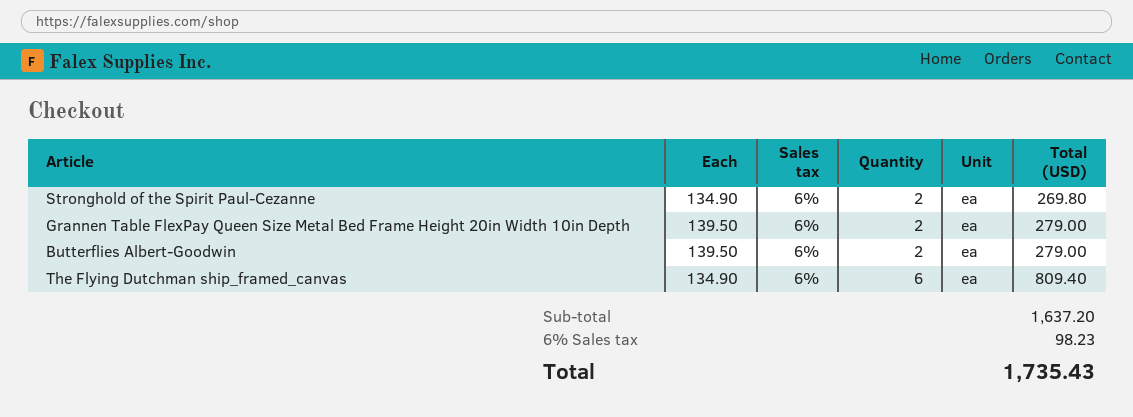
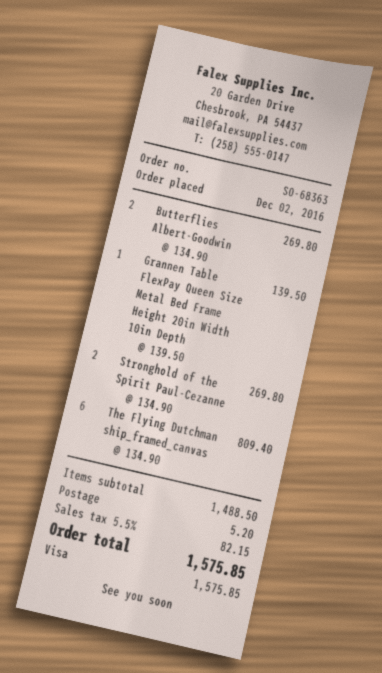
Grannen Table FlexPay Queen Size Metal Bed Frame Height 20in Width 10in Depth: 2 x 139.50 = 279.00 -> 1 x 139.50 = 139.50
Butterflies Albert-Goodwin: 2 x 139.50 = 279.00 -> 2 x 134.90 = 269.80
subtotal: 1637.20 -> 1488.50
shipping: none -> 5.20
tax: 6% = 98.23 -> 5.5% = 82.15
total: 1735.43 -> 1575.85

